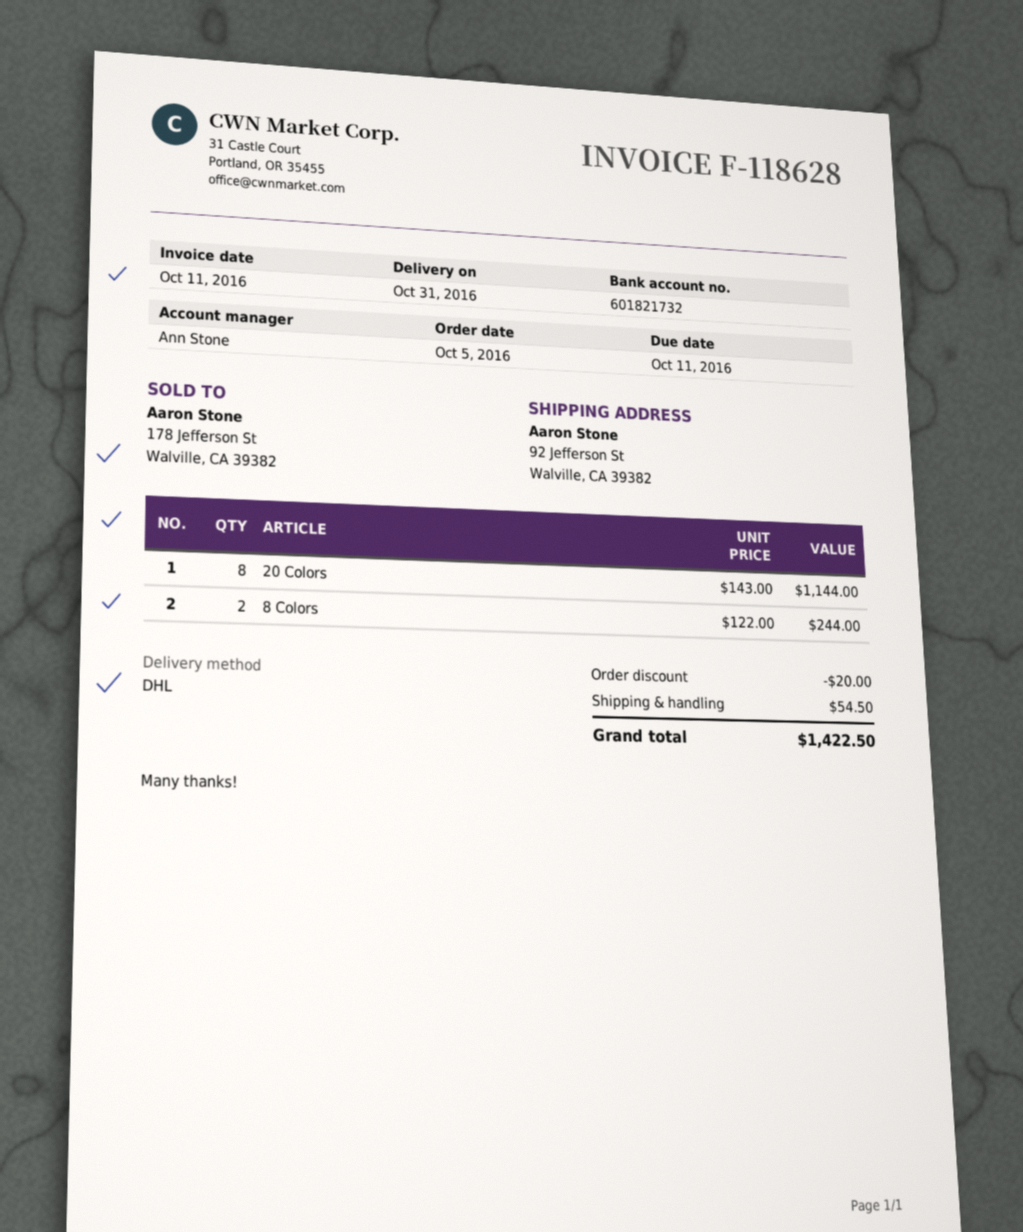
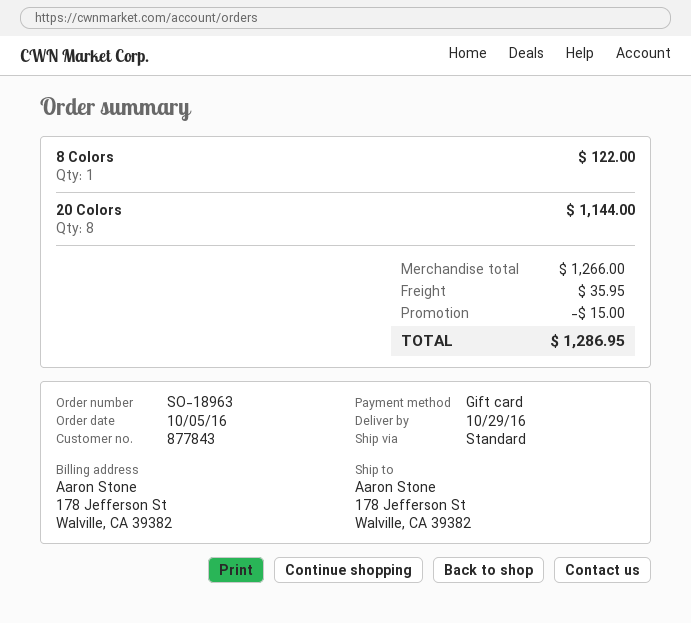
delivery date: 2016-10-31 -> 2016-10-29
shipping method: DHL -> standard
ship to: 92 Jefferson St, Walville, CA 39382 -> 178 Jefferson St, Walville, CA 39382
8 Colors: 2 for 244.00 -> 1 for 122.00
discount: 20.00 -> 15.00
shipping: 54.50 -> 35.95
total: 1422.50 -> 1286.95

